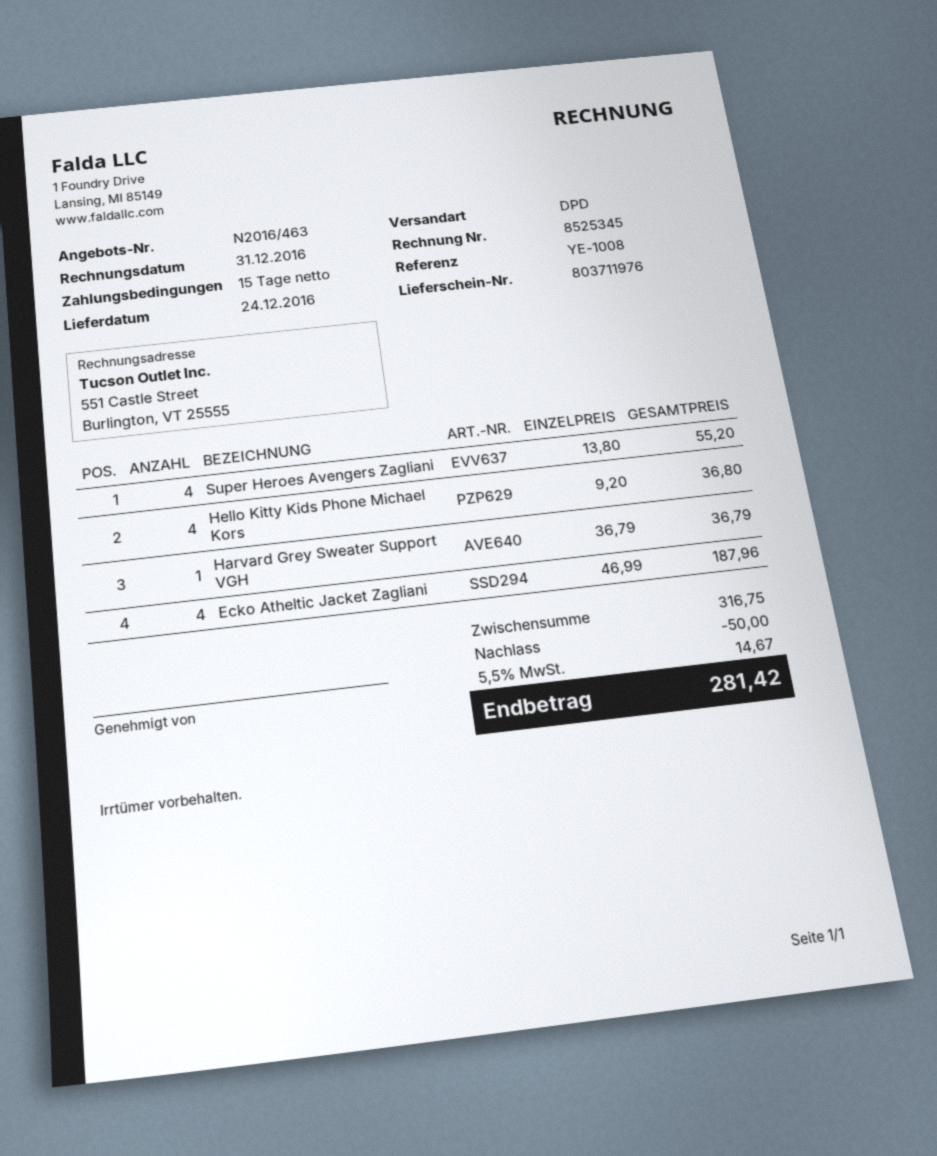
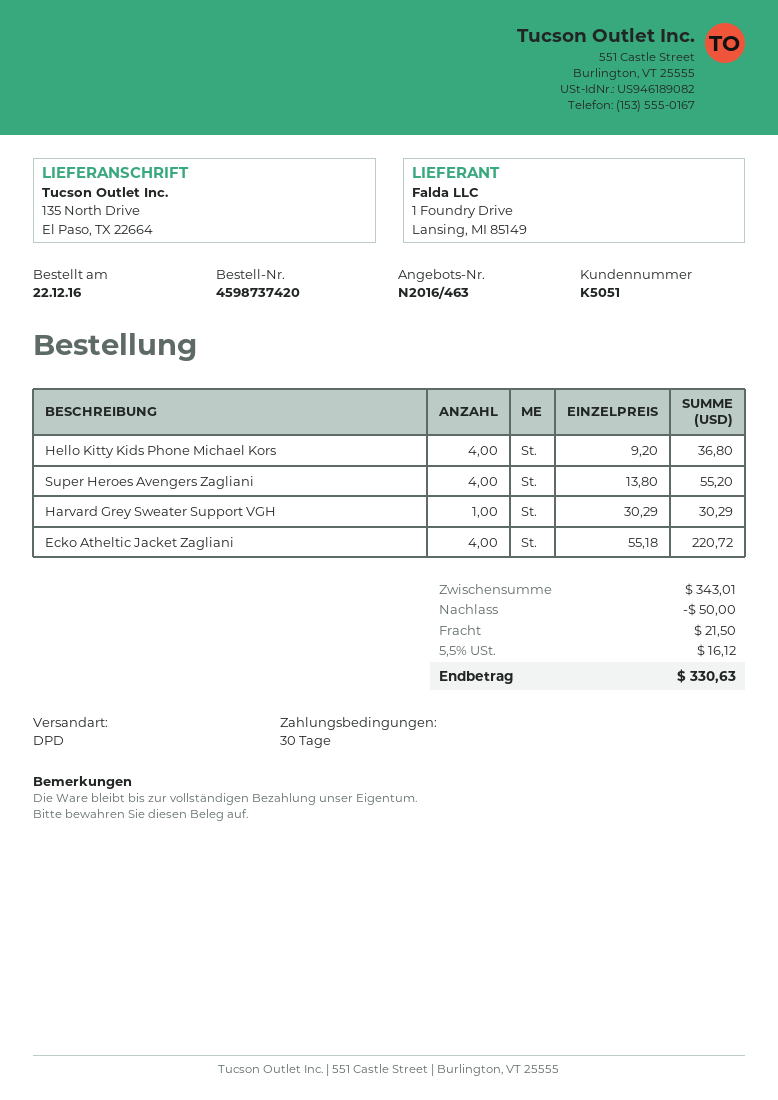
payment terms: 15 days -> 30 days
Harvard Grey Sweater Support VGH: 1 x 36.79 = 36.79 -> 1 x 30.29 = 30.29
Ecko Atheltic Jacket Zagliani: 4 x 46.99 = 187.96 -> 4 x 55.18 = 220.72
subtotal: 316.75 -> 343.01
shipping: none -> 21.50
tax: 5.5% = 14.67 -> 5.5% = 16.12
total: 281.42 -> 330.63

